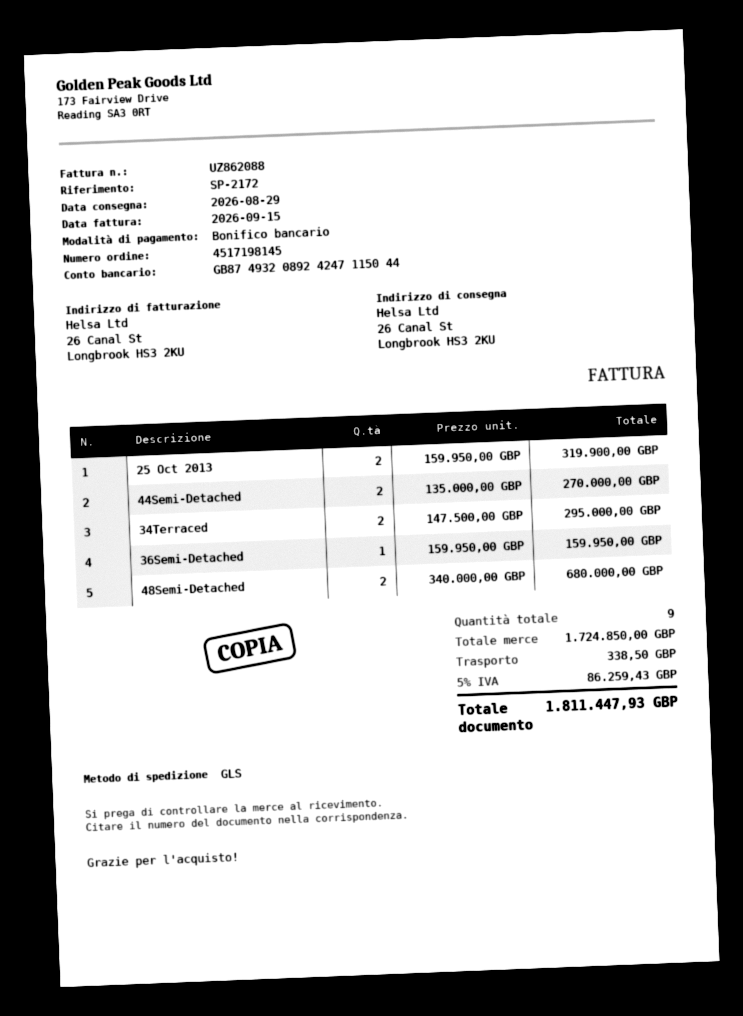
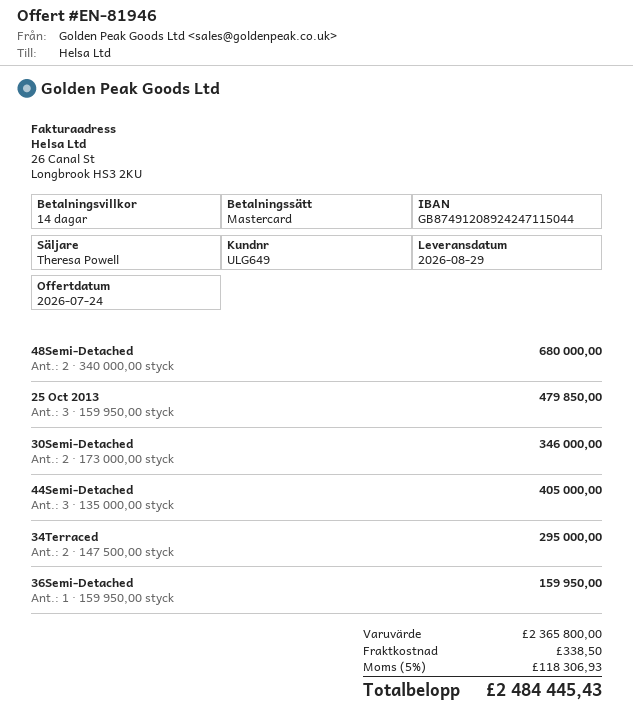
payment method: bank transfer -> Mastercard
bank account: GB87493208924247115044 -> GB87491208924247115044
25 Oct 2013: 2 x 159950.00 = 319900.00 -> 3 x 159950.00 = 479850.00
44Semi-Detached: 2 x 135000.00 = 270000.00 -> 3 x 135000.00 = 405000.00
30Semi-Detached: none -> 2 x 173000.00 = 346000.00
subtotal: 1724850.00 -> 2365800.00
tax: 5% = 86259.43 -> 5% = 118306.93
total: 1811447.93 -> 2484445.43

